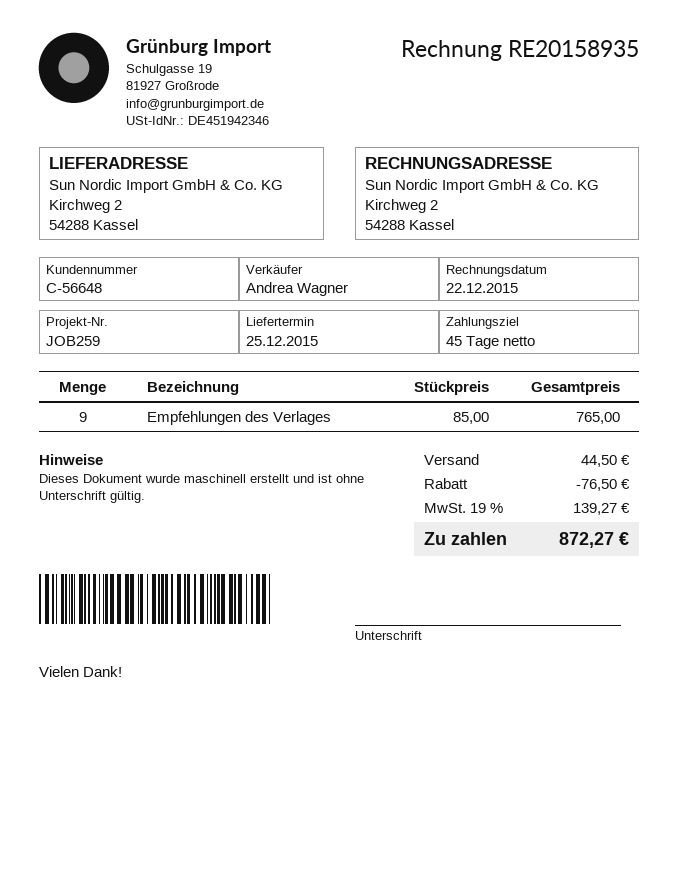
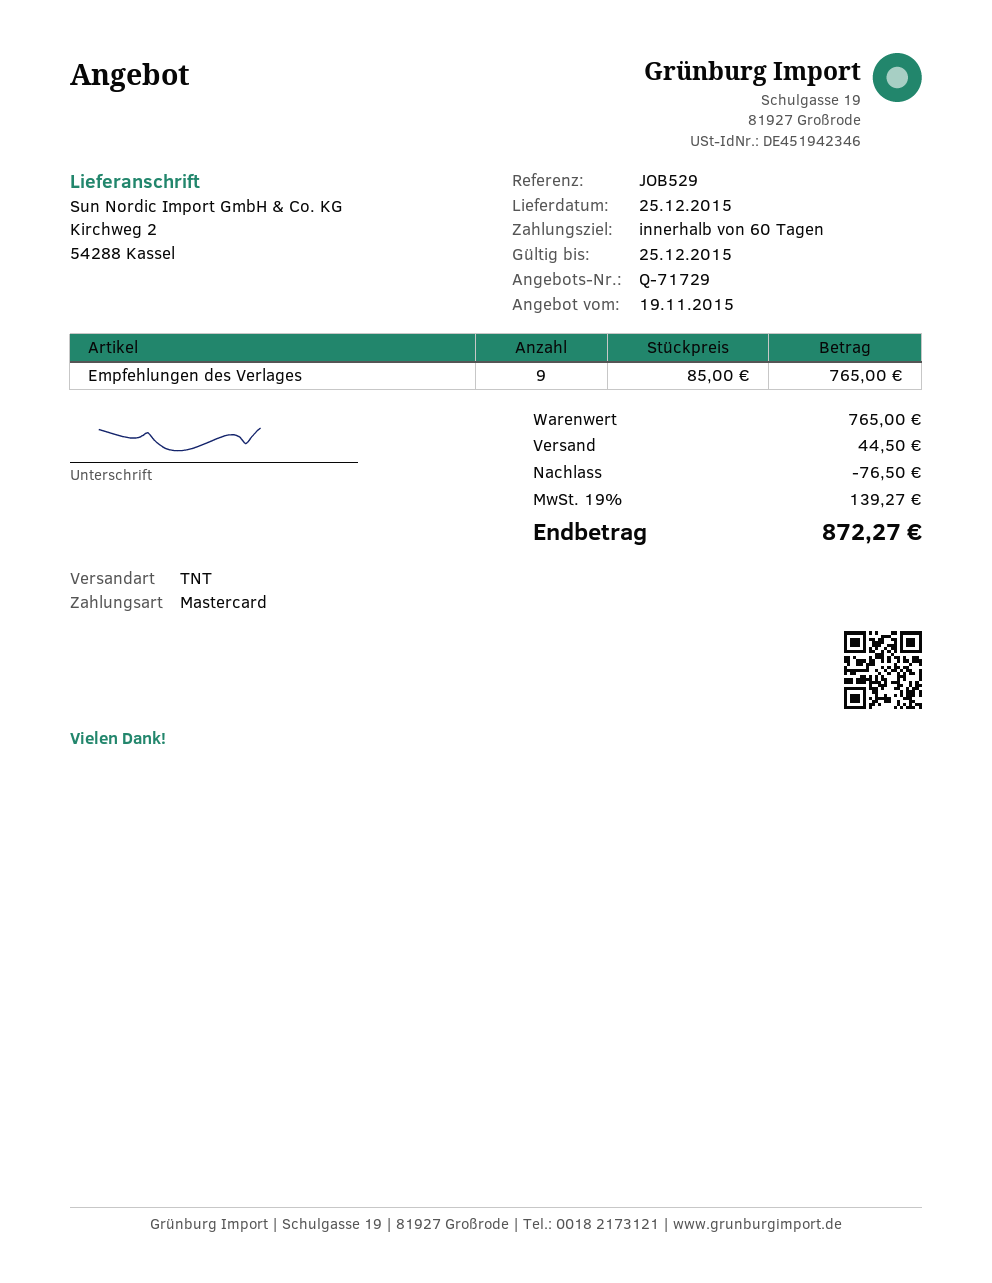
payment terms: 45 days -> 60 days
reference: JOB259 -> JOB529

